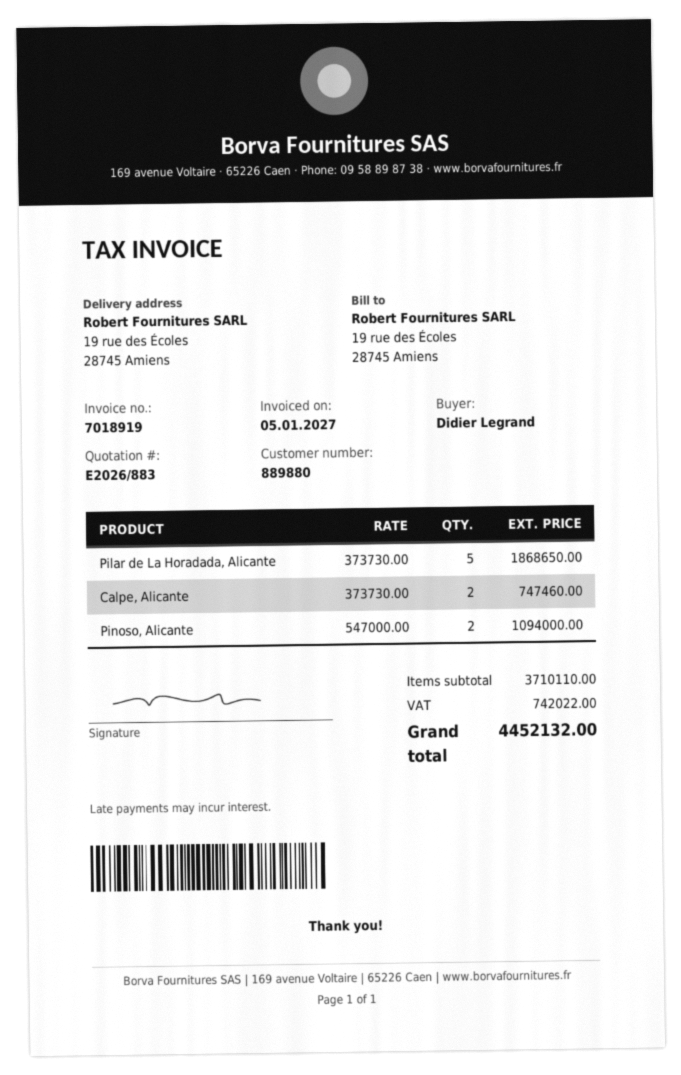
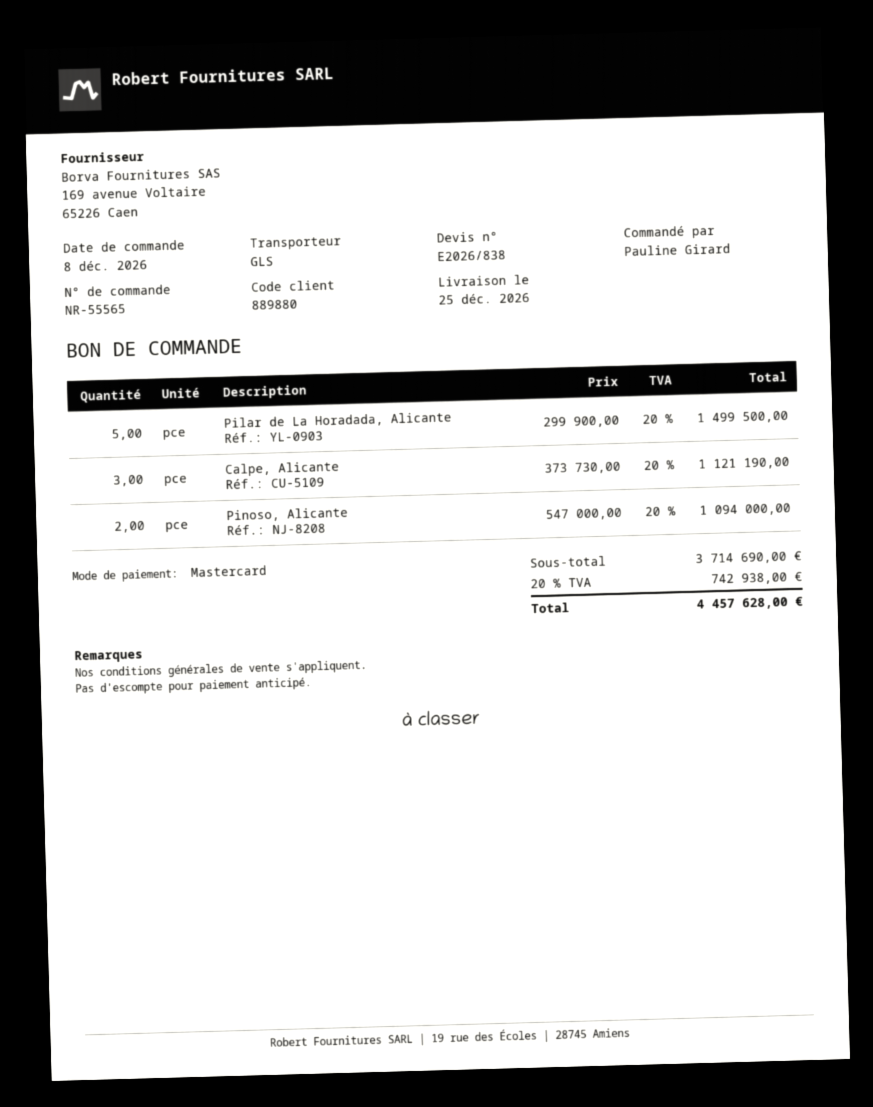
quote number: E2026/883 -> E2026/838
ordered by: Didier Legrand -> Pauline Girard
Pilar de La Horadada, Alicante: 5 x 373730.00 = 1868650.00 -> 5 x 299900.00 = 1499500.00
Calpe, Alicante: 2 x 373730.00 = 747460.00 -> 3 x 373730.00 = 1121190.00
subtotal: 3710110.00 -> 3714690.00
tax: 742022.00 -> 742938.00
total: 4452132.00 -> 4457628.00

